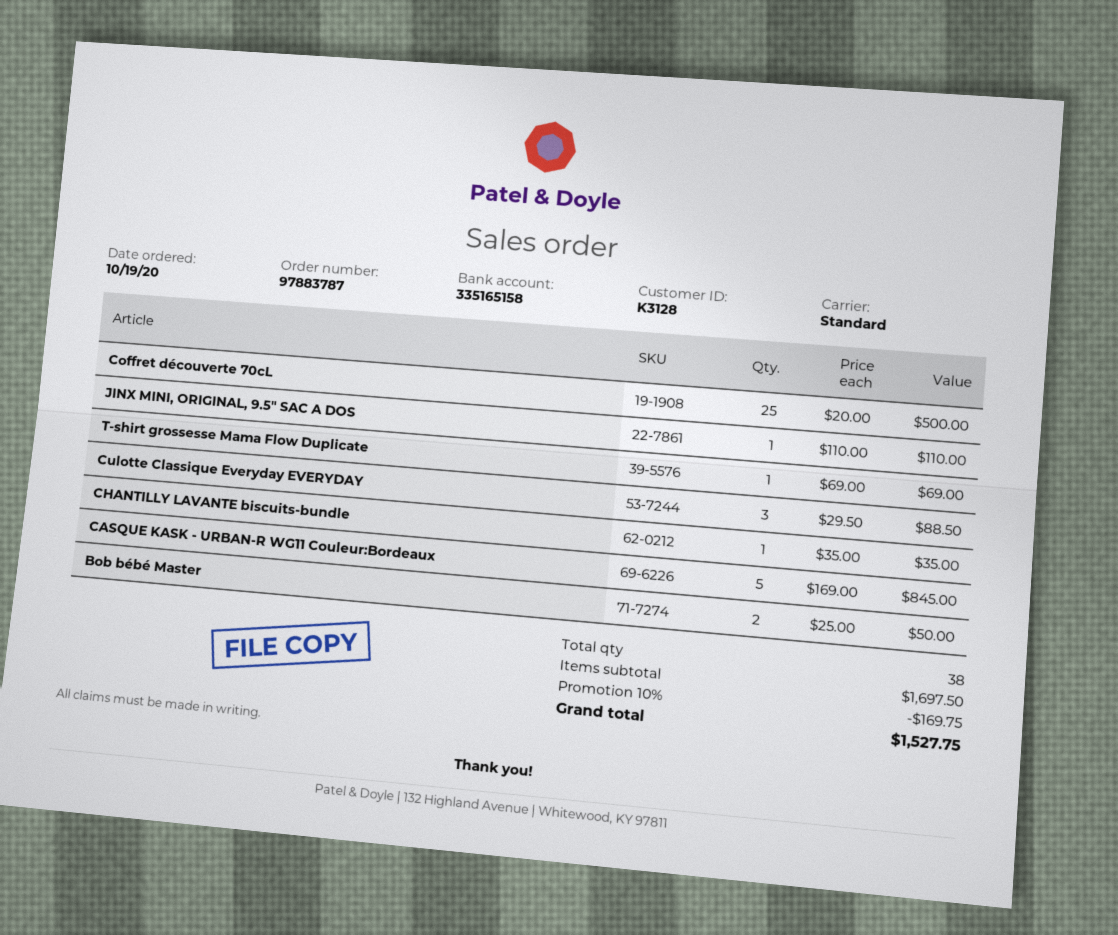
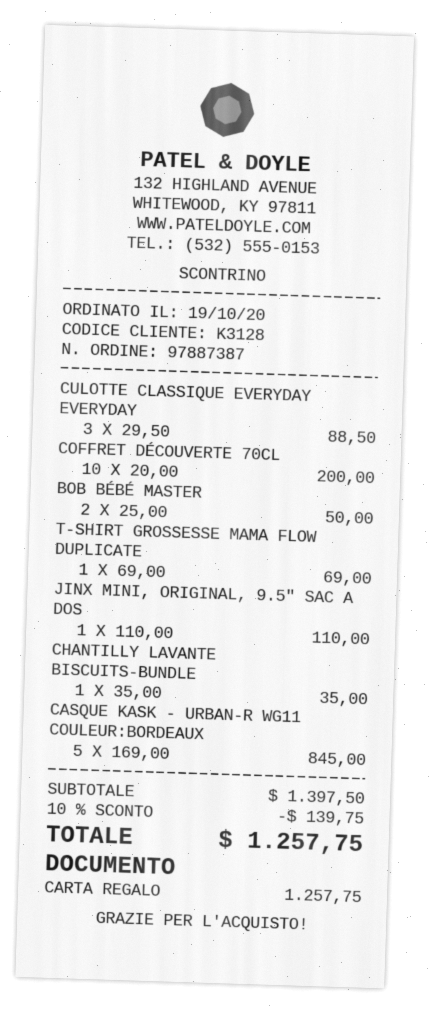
order number: 97883787 -> 97887387
Coffret découverte 70cL: 25 x 20.00 = 500.00 -> 10 x 20.00 = 200.00
subtotal: 1697.50 -> 1397.50
discount: 10% = 169.75 -> 10% = 139.75
total: 1527.75 -> 1257.75

